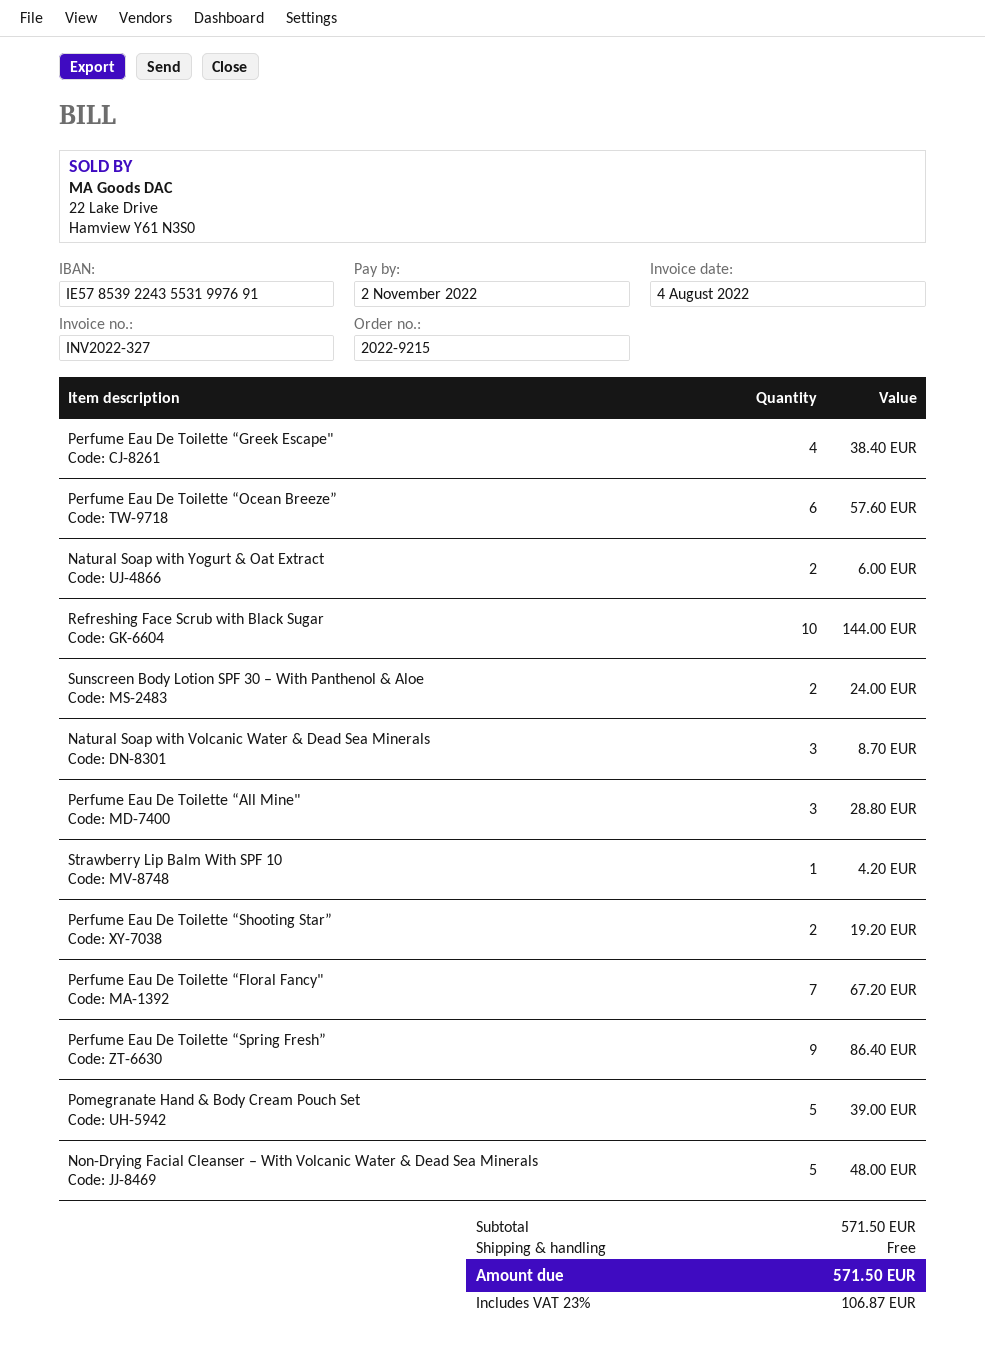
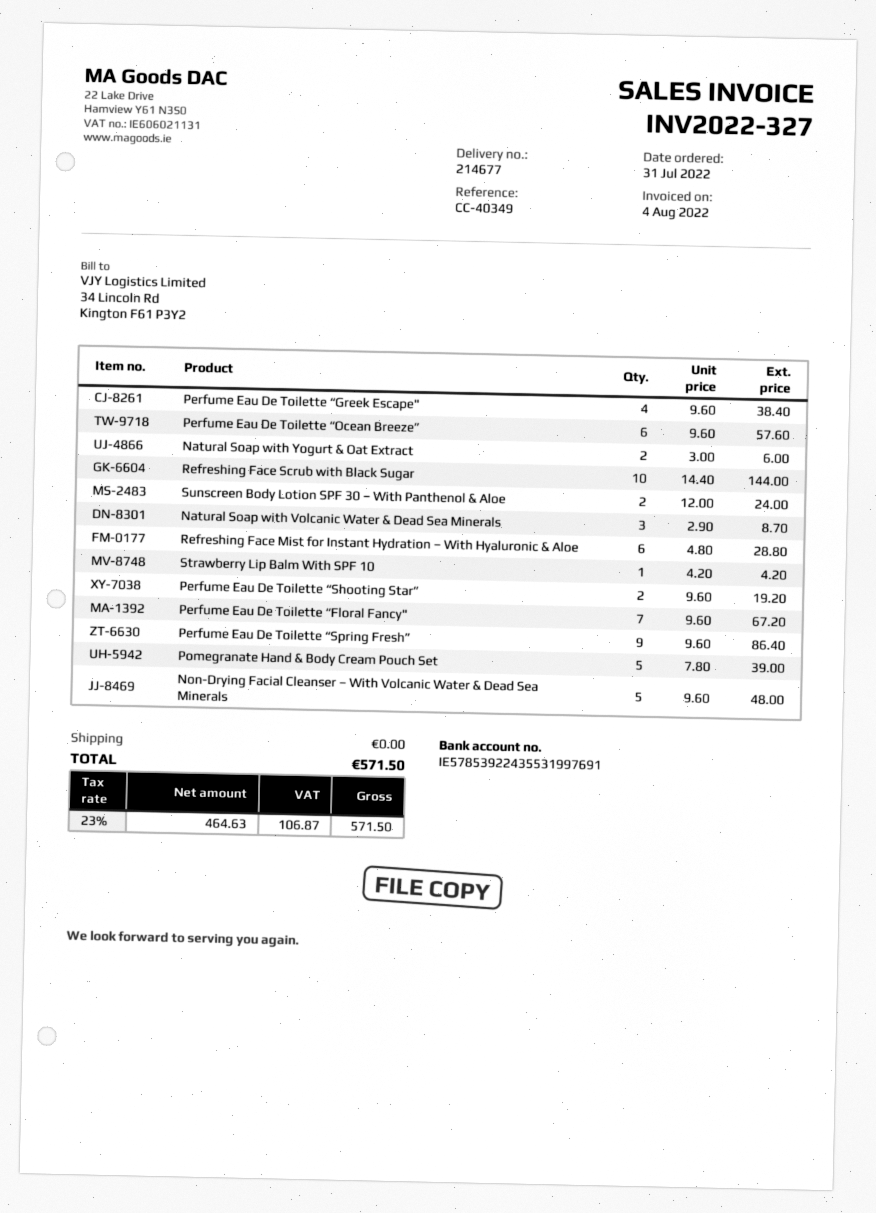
Perfume Eau De Toilette “All Mine": 3 for 28.80 -> none
Refreshing Face Mist for Instant Hydration – With Hyaluronic & Aloe: none -> 6 for 28.80

